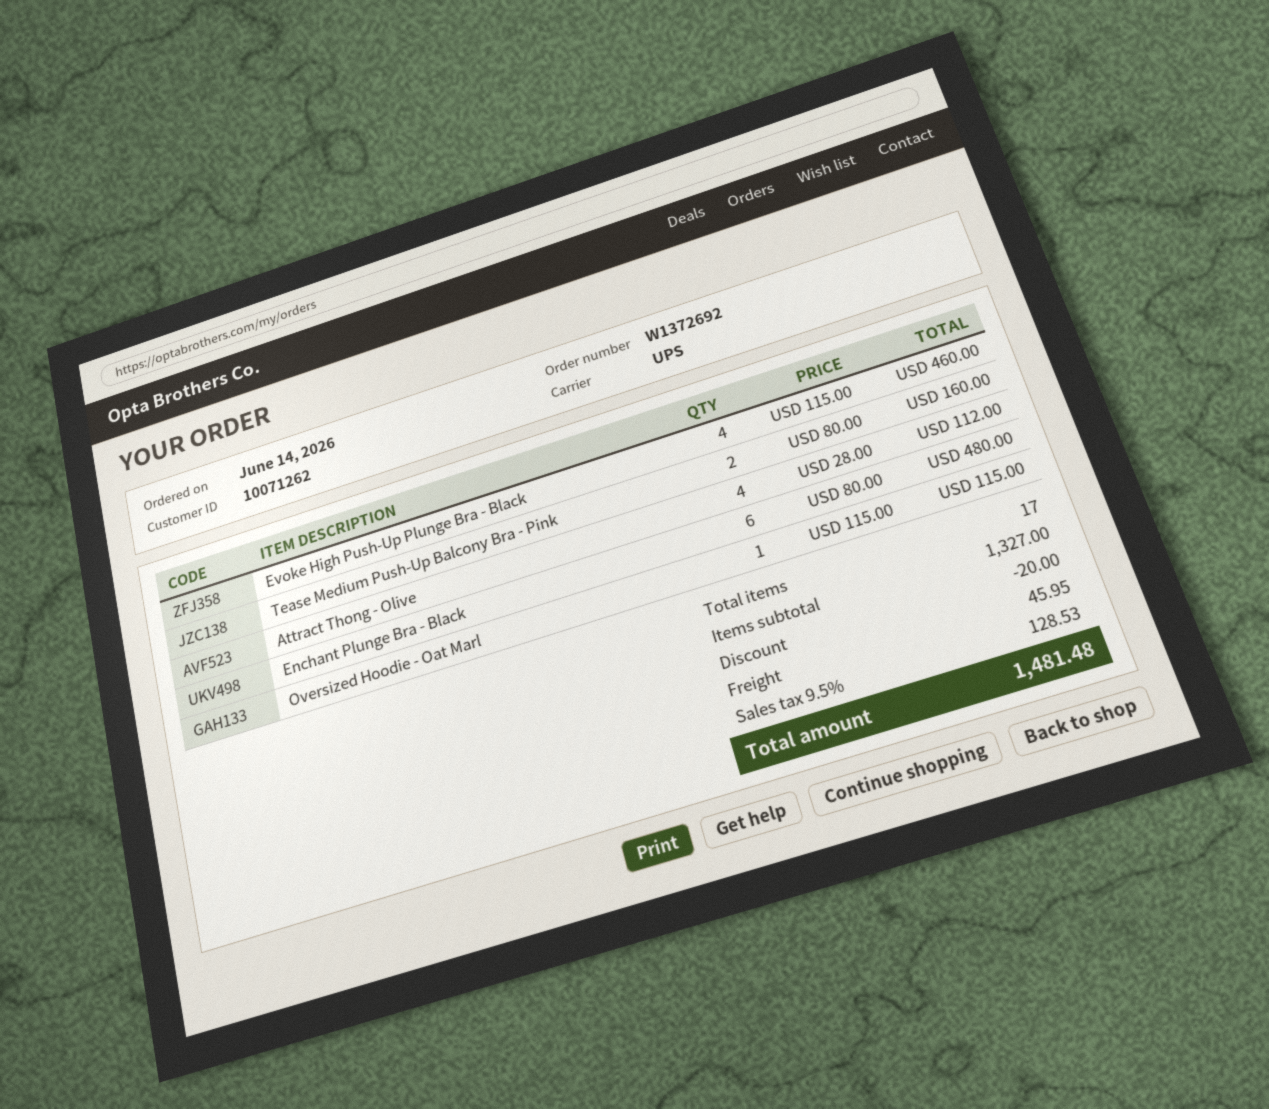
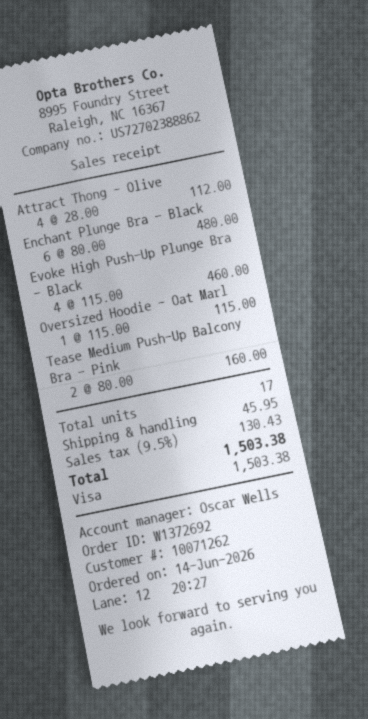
discount: 20.00 -> none
tax: 9.5% = 128.53 -> 9.5% = 130.43
total: 1481.48 -> 1503.38

